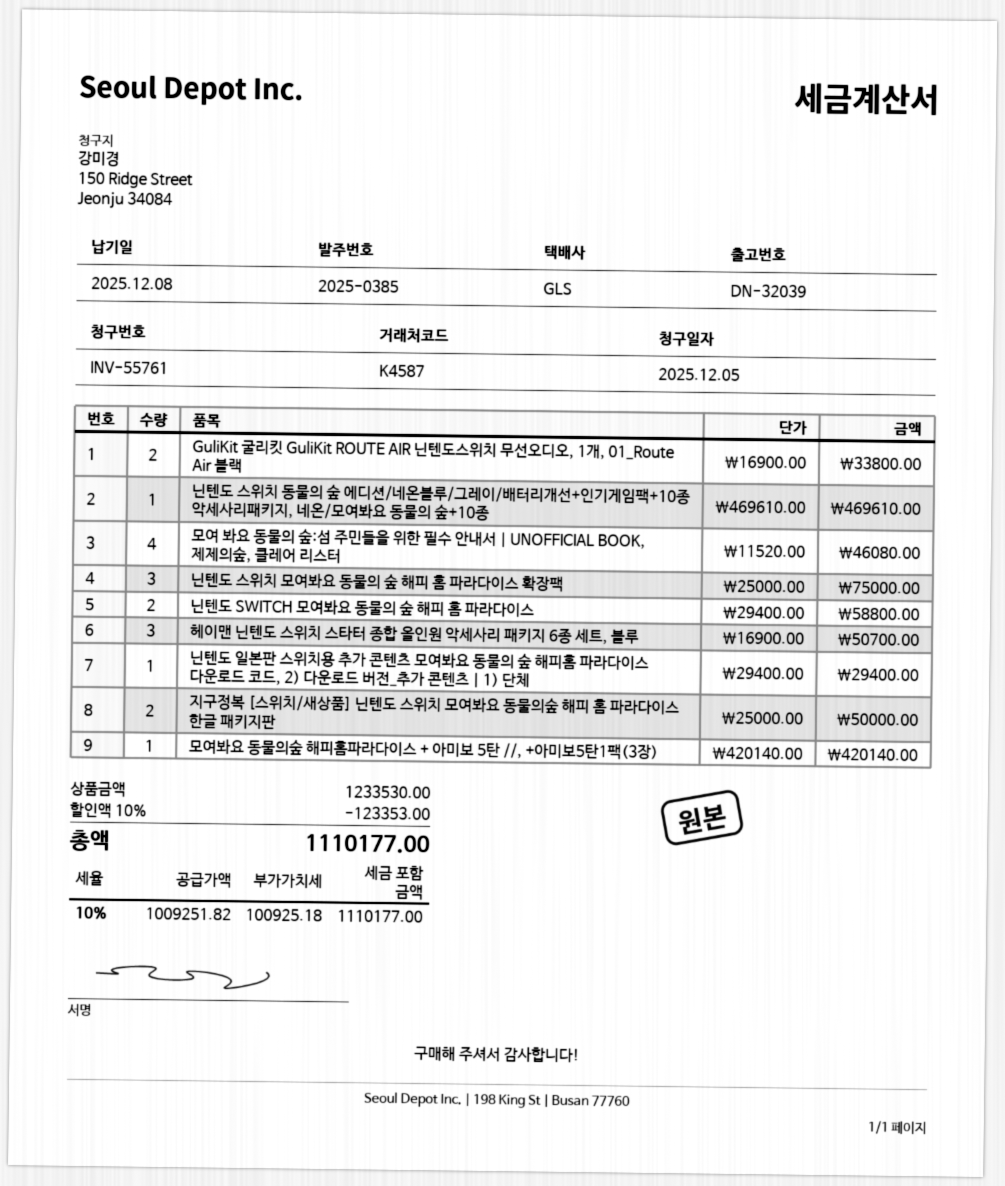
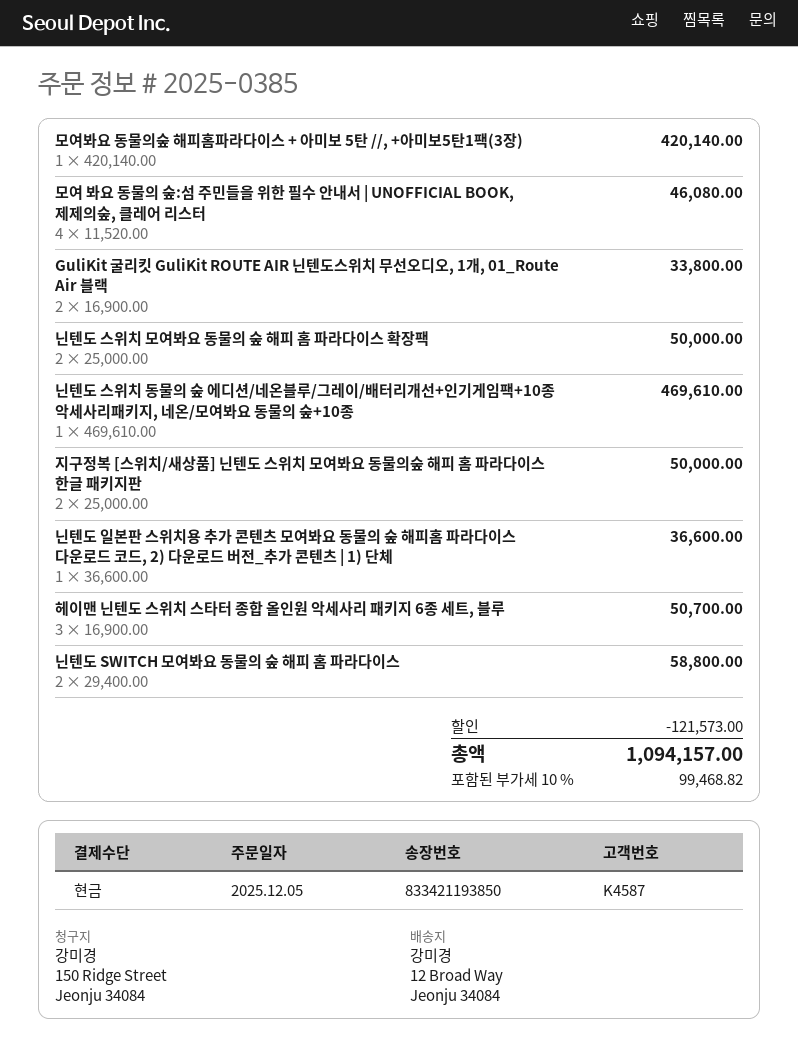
닌텐도 스위치 모여봐요 동물의 숲 해피 홈 파라다이스 확장팩: 3 x 25000.00 = 75000.00 -> 2 x 25000.00 = 50000.00
닌텐도 일본판 스위치용 추가 콘텐츠 모여봐요 동물의 숲 해피홈 파라다이스 다운로드 코드, 2) 다운로드 버전_추가 콘텐츠 | 1) 단체: 1 x 29400.00 = 29400.00 -> 1 x 36600.00 = 36600.00
discount: 123353.00 -> 121573.00
tax: 10% = 100925.18 -> 10% = 99468.82
total: 1110177.00 -> 1094157.00

